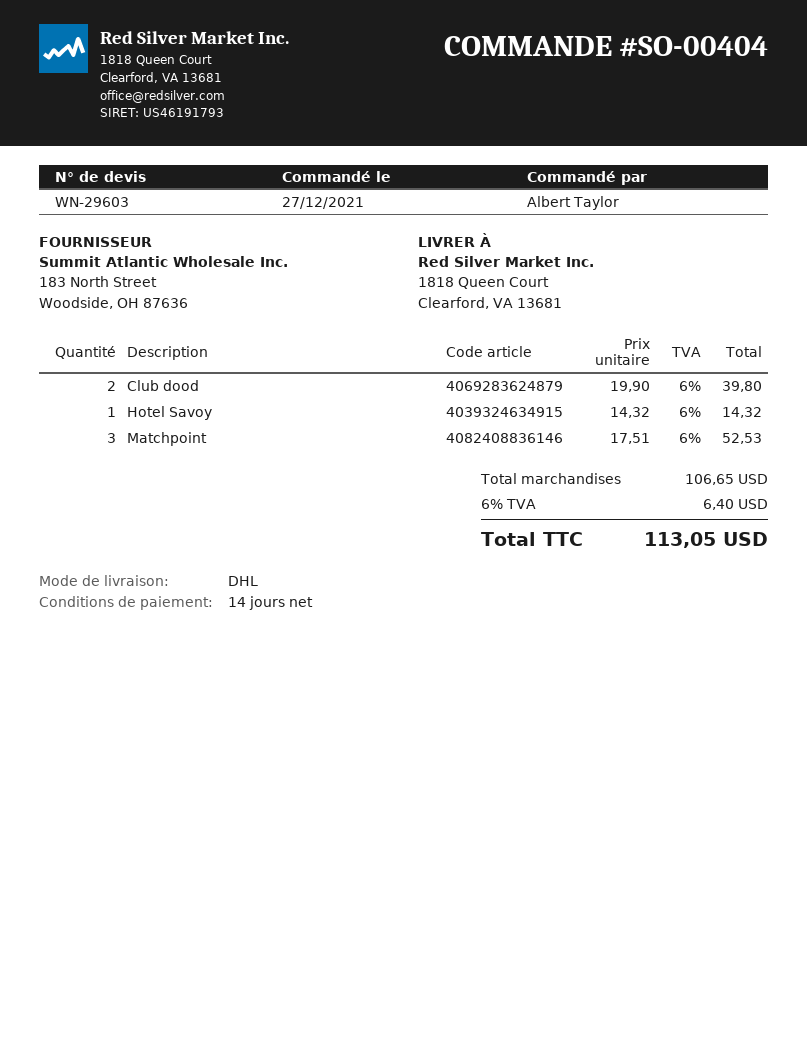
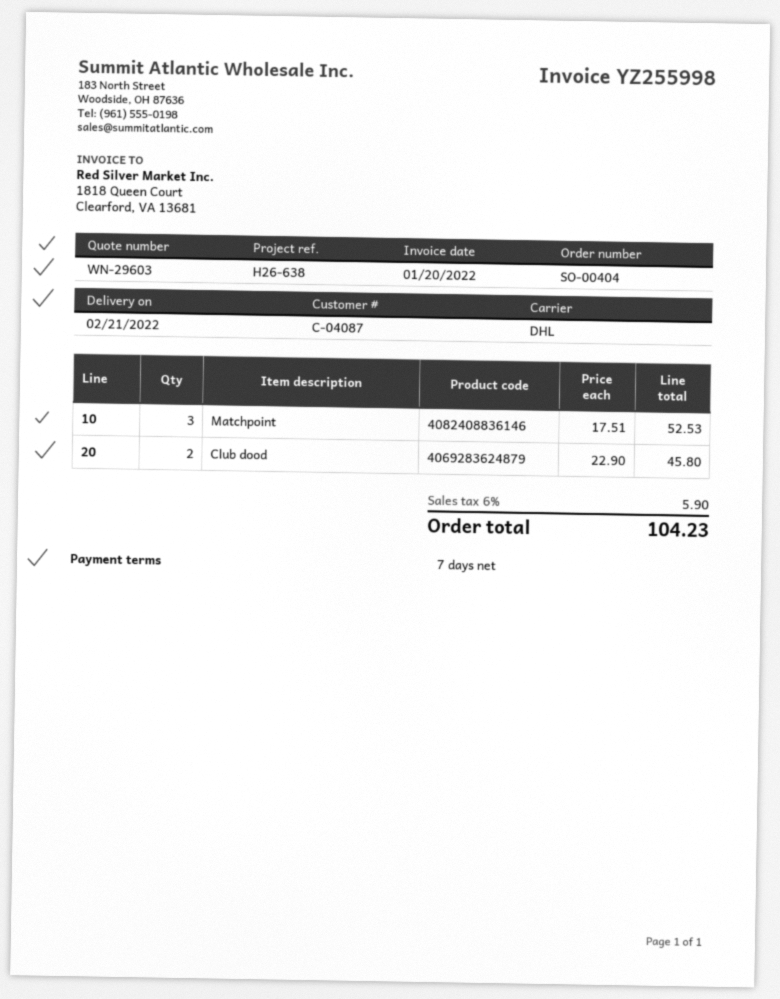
payment terms: 14 days -> 7 days
Club dood: 2 x 19.90 = 39.80 -> 2 x 22.90 = 45.80
Hotel Savoy: 1 x 14.32 = 14.32 -> none
tax: 6% = 6.40 -> 6% = 5.90
total: 113.05 -> 104.23

